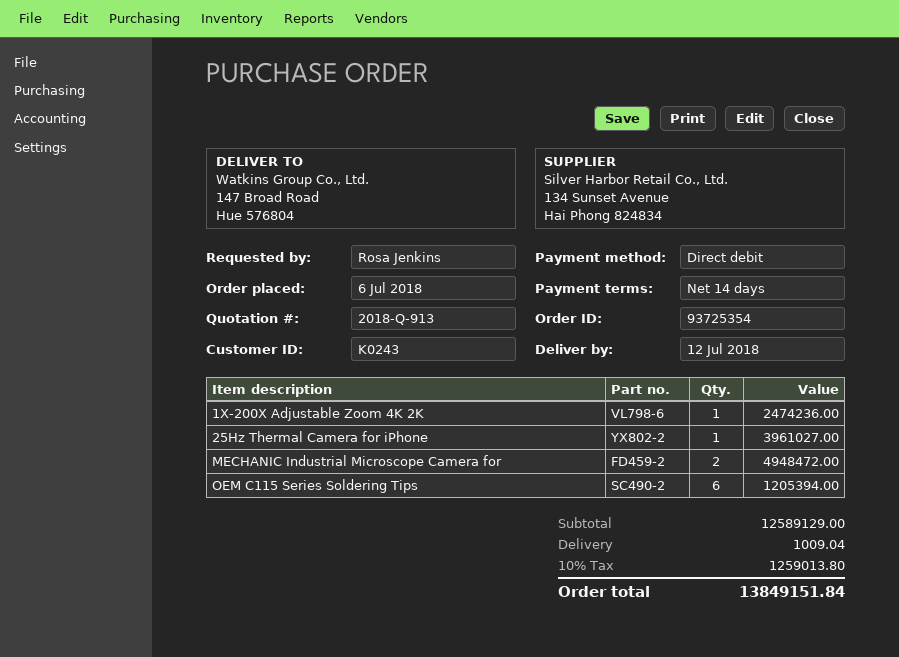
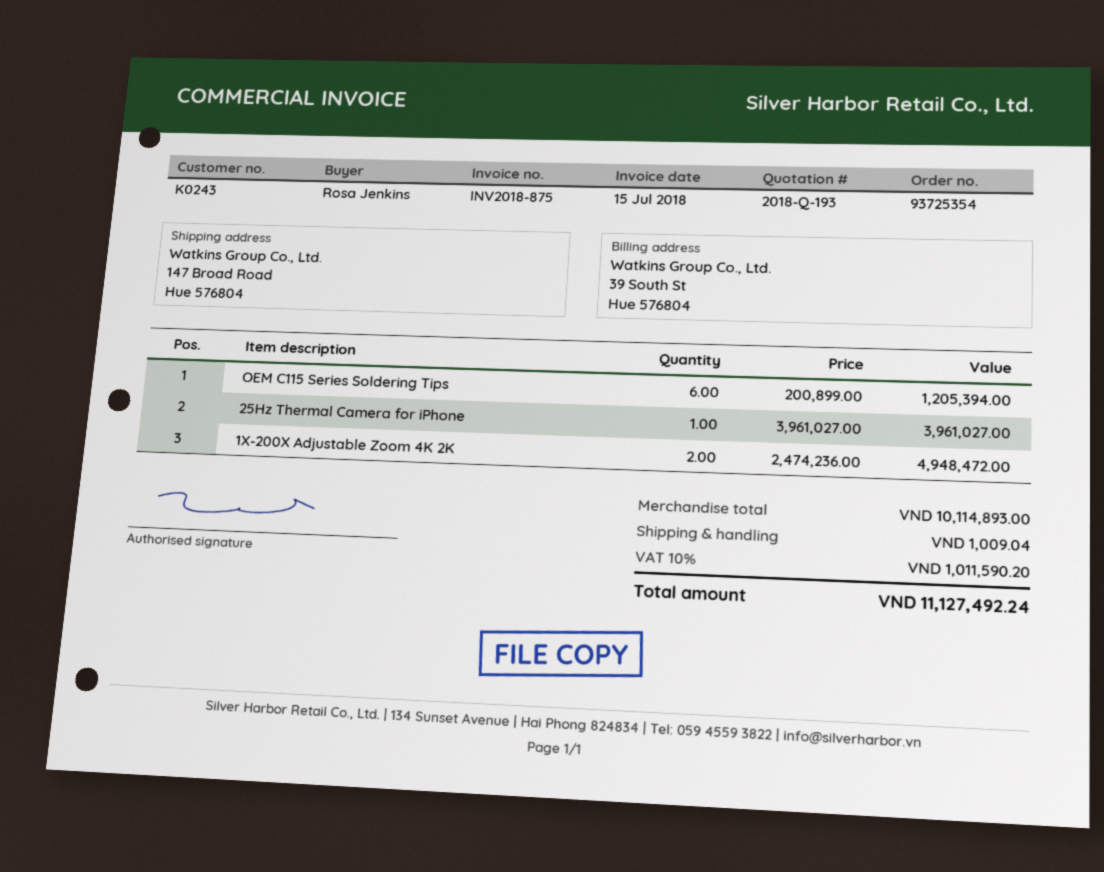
quote number: 2018-Q-913 -> 2018-Q-193
1X-200X Adjustable Zoom 4K 2K: 1 for 2474236.00 -> 2 for 4948472.00
MECHANIC Industrial Microscope Camera for: 2 for 4948472.00 -> none
subtotal: 12589129.00 -> 10114893.00
tax: 10% = 1259013.80 -> 10% = 1011590.20
total: 13849151.84 -> 11127492.24

